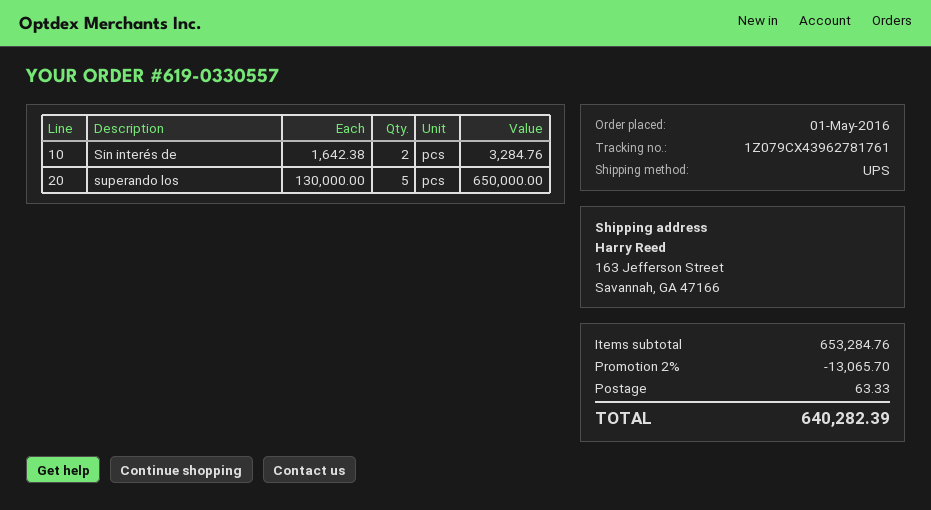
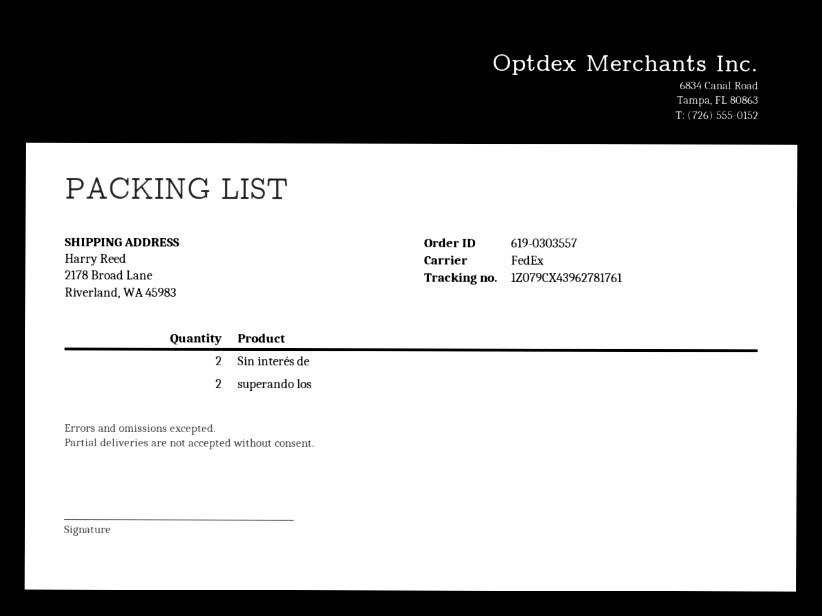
order number: 619-0330557 -> 619-0303557
shipping method: UPS -> FedEx
ship to: 163 Jefferson Street, Savannah, GA 47166 -> 2178 Broad Lane, Riverland, WA 45983
superando los: 5 -> 2

